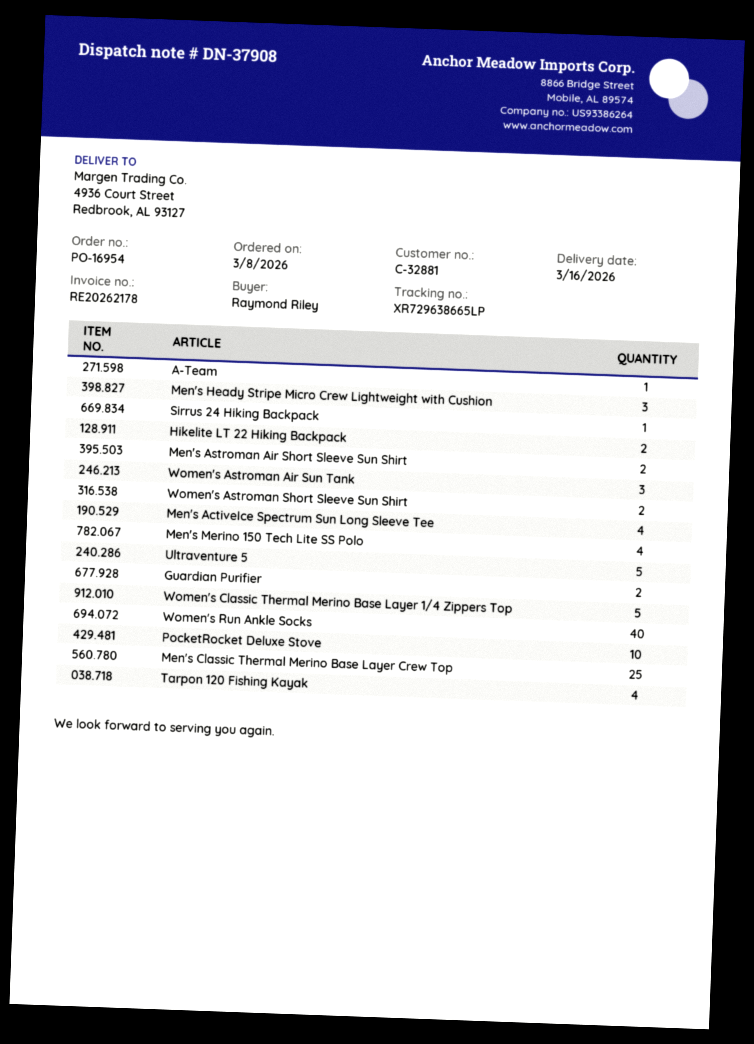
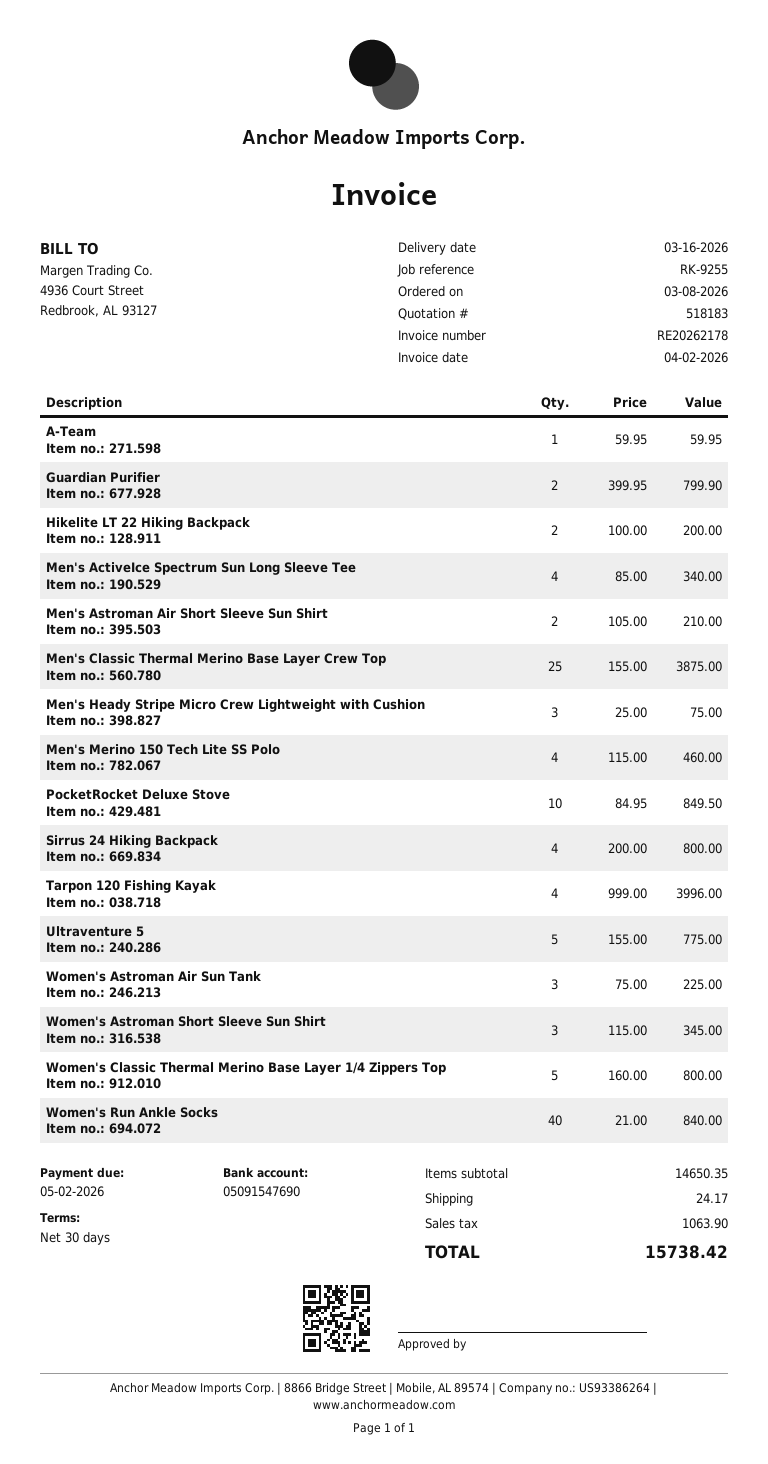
Sirrus 24 Hiking Backpack: 1 -> 4
Women's Astroman Short Sleeve Sun Shirt: 2 -> 3

